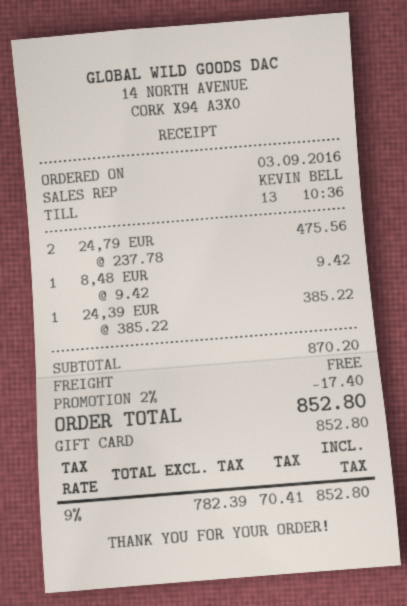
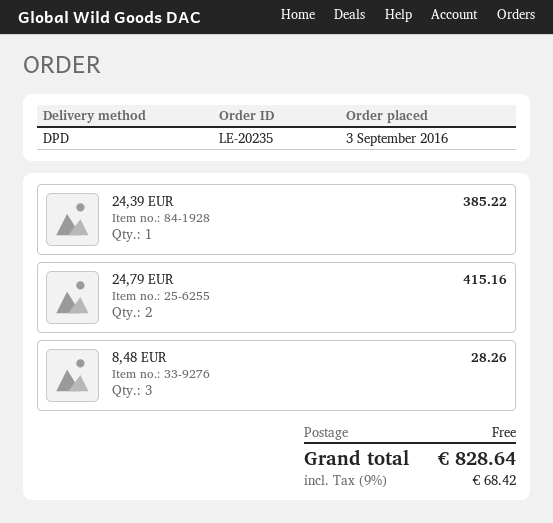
24,79 EUR: 2 for 475.56 -> 2 for 415.16
8,48 EUR: 1 for 9.42 -> 3 for 28.26
discount: 2% = 17.40 -> none
tax: 9% = 70.41 -> 9% = 68.42
total: 852.80 -> 828.64

